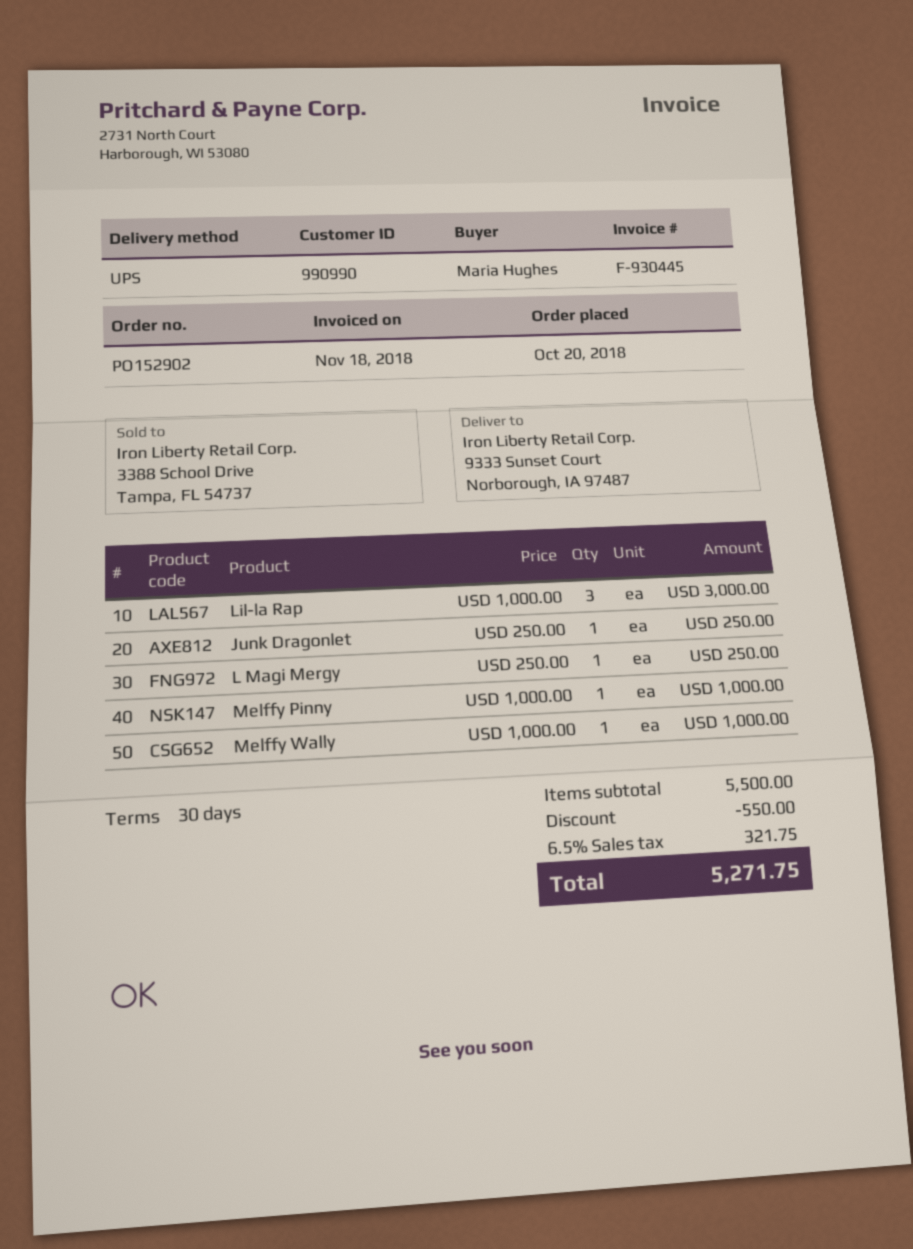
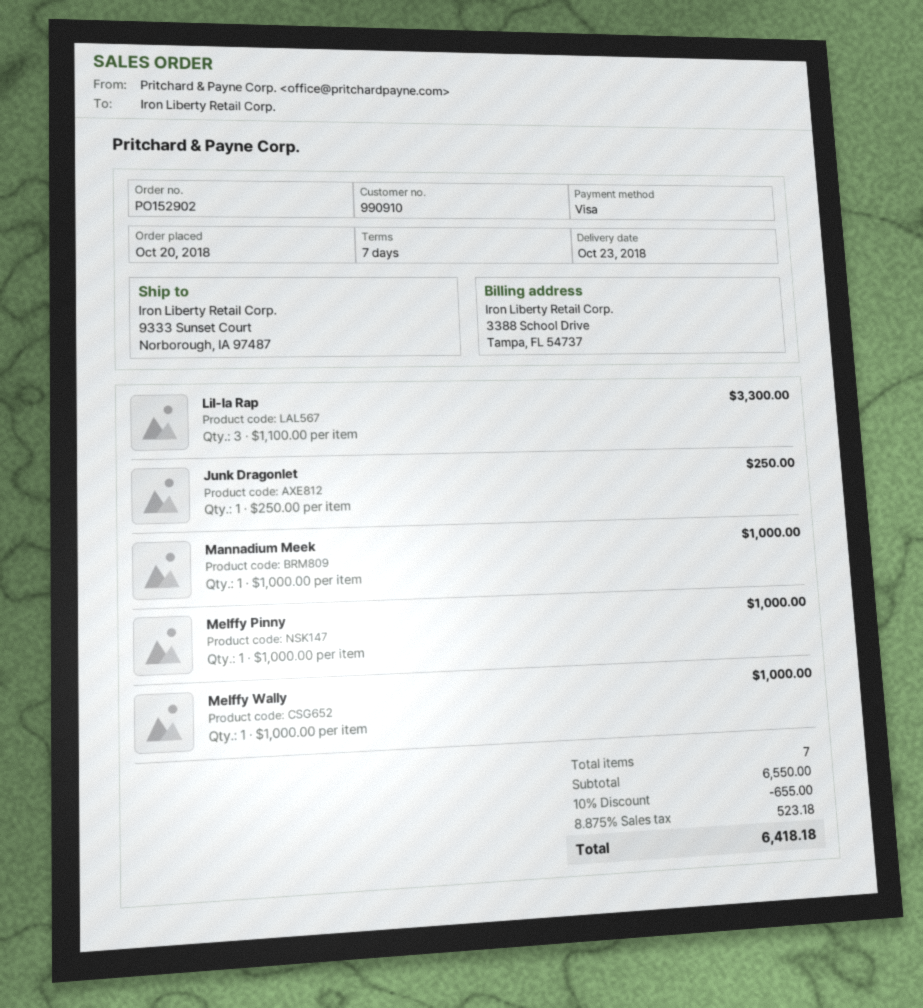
payment terms: 30 days -> 7 days
customer number: 990990 -> 990910
Lil-la Rap: 3 x 1000.00 = 3000.00 -> 3 x 1100.00 = 3300.00
L Magi Mergy: 1 x 250.00 = 250.00 -> none
Mannadium Meek: none -> 1 x 1000.00 = 1000.00
subtotal: 5500.00 -> 6550.00
discount: 550.00 -> 655.00
tax: 6.5% = 321.75 -> 8.875% = 523.18
total: 5271.75 -> 6418.18

